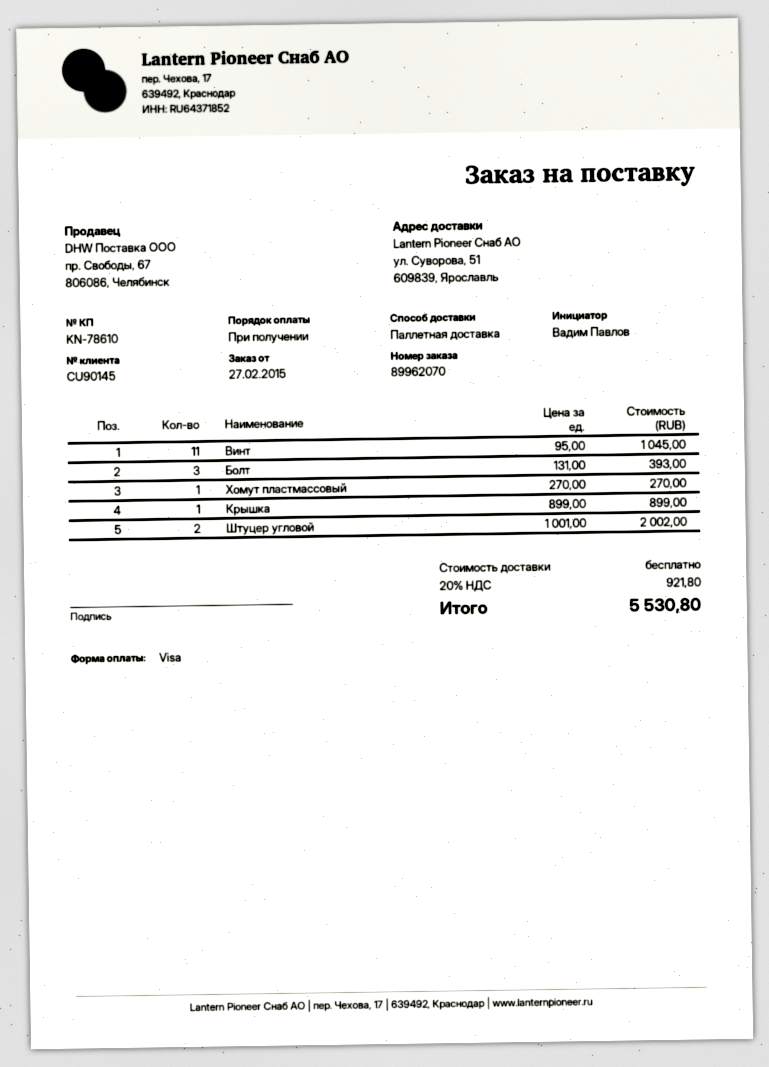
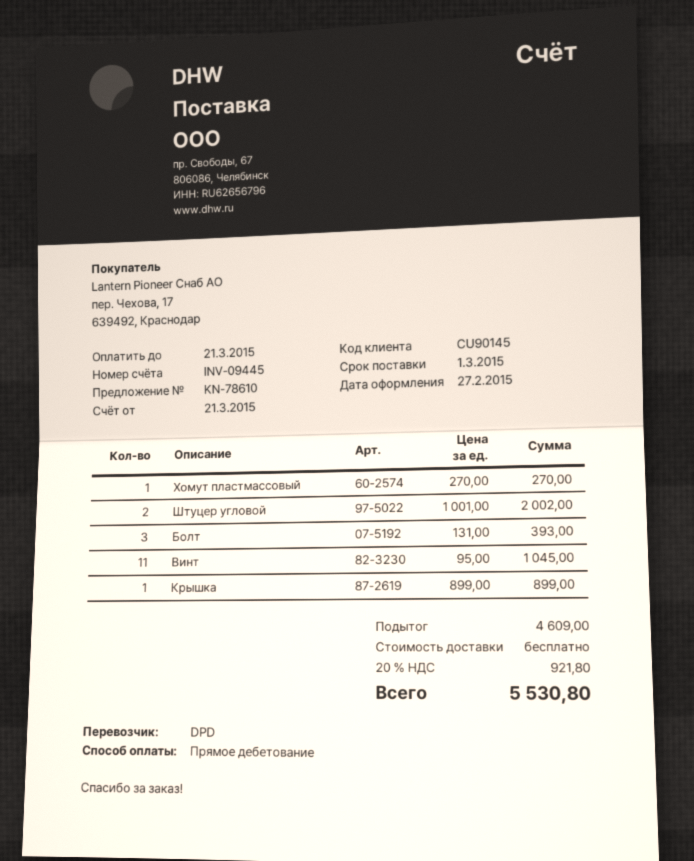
payment method: Visa -> direct debit
shipping method: pallet freight -> DPD

